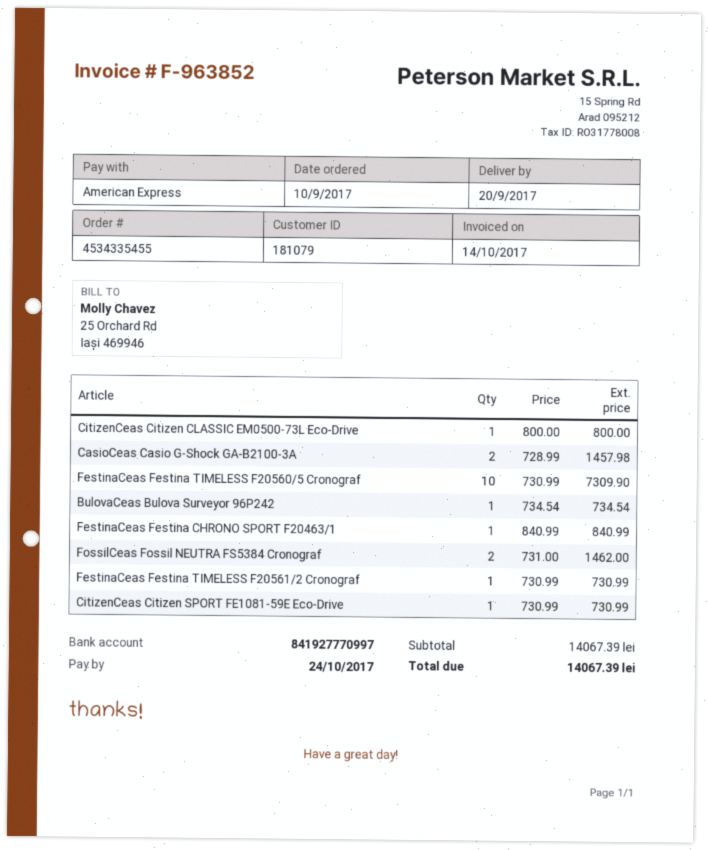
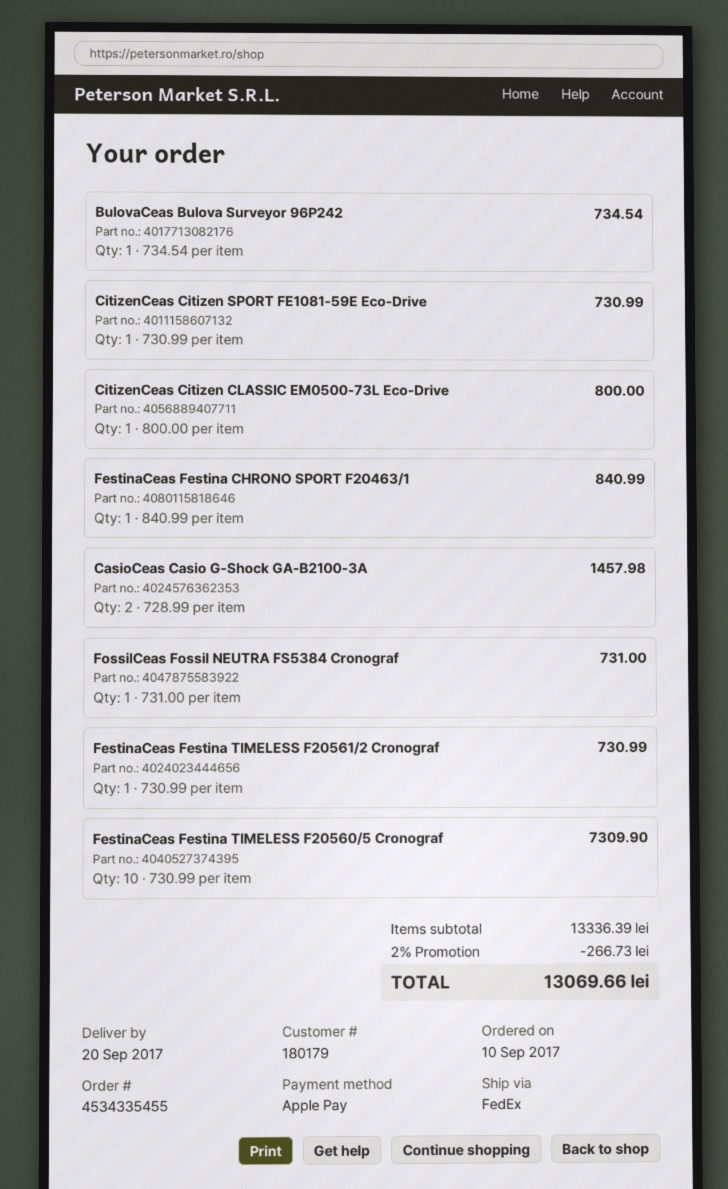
customer number: 181079 -> 180179
payment method: American Express -> Apple Pay
FossilCeas Fossil NEUTRA FS5384 Cronograf: 2 x 731.00 = 1462.00 -> 1 x 731.00 = 731.00
subtotal: 14067.39 -> 13336.39
discount: none -> 2% = 266.73
total: 14067.39 -> 13069.66

